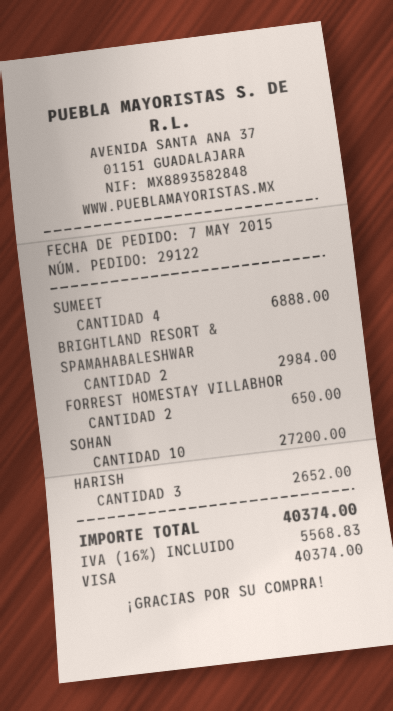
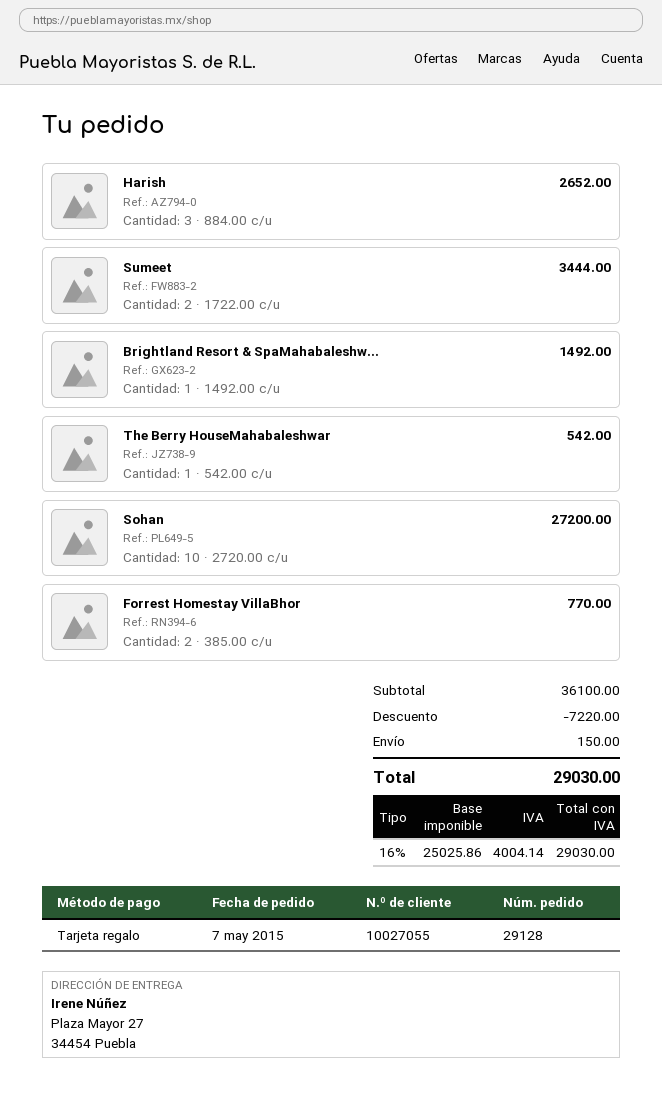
order number: 29122 -> 29128
payment method: Visa -> gift card
SUMEET: 4 for 6888.00 -> 2 for 3444.00
BRIGHTLAND RESORT & SPAMAHABALESHWAR: 2 for 2984.00 -> 1 for 1492.00
FORREST HOMESTAY VILLABHOR: 2 for 650.00 -> 2 for 770.00
The Berry HouseMahabaleshwar: none -> 1 for 542.00
discount: none -> 7220.00
shipping: none -> 150.00
tax: 16% = 5568.83 -> 16% = 4004.14
total: 40374.00 -> 29030.00

